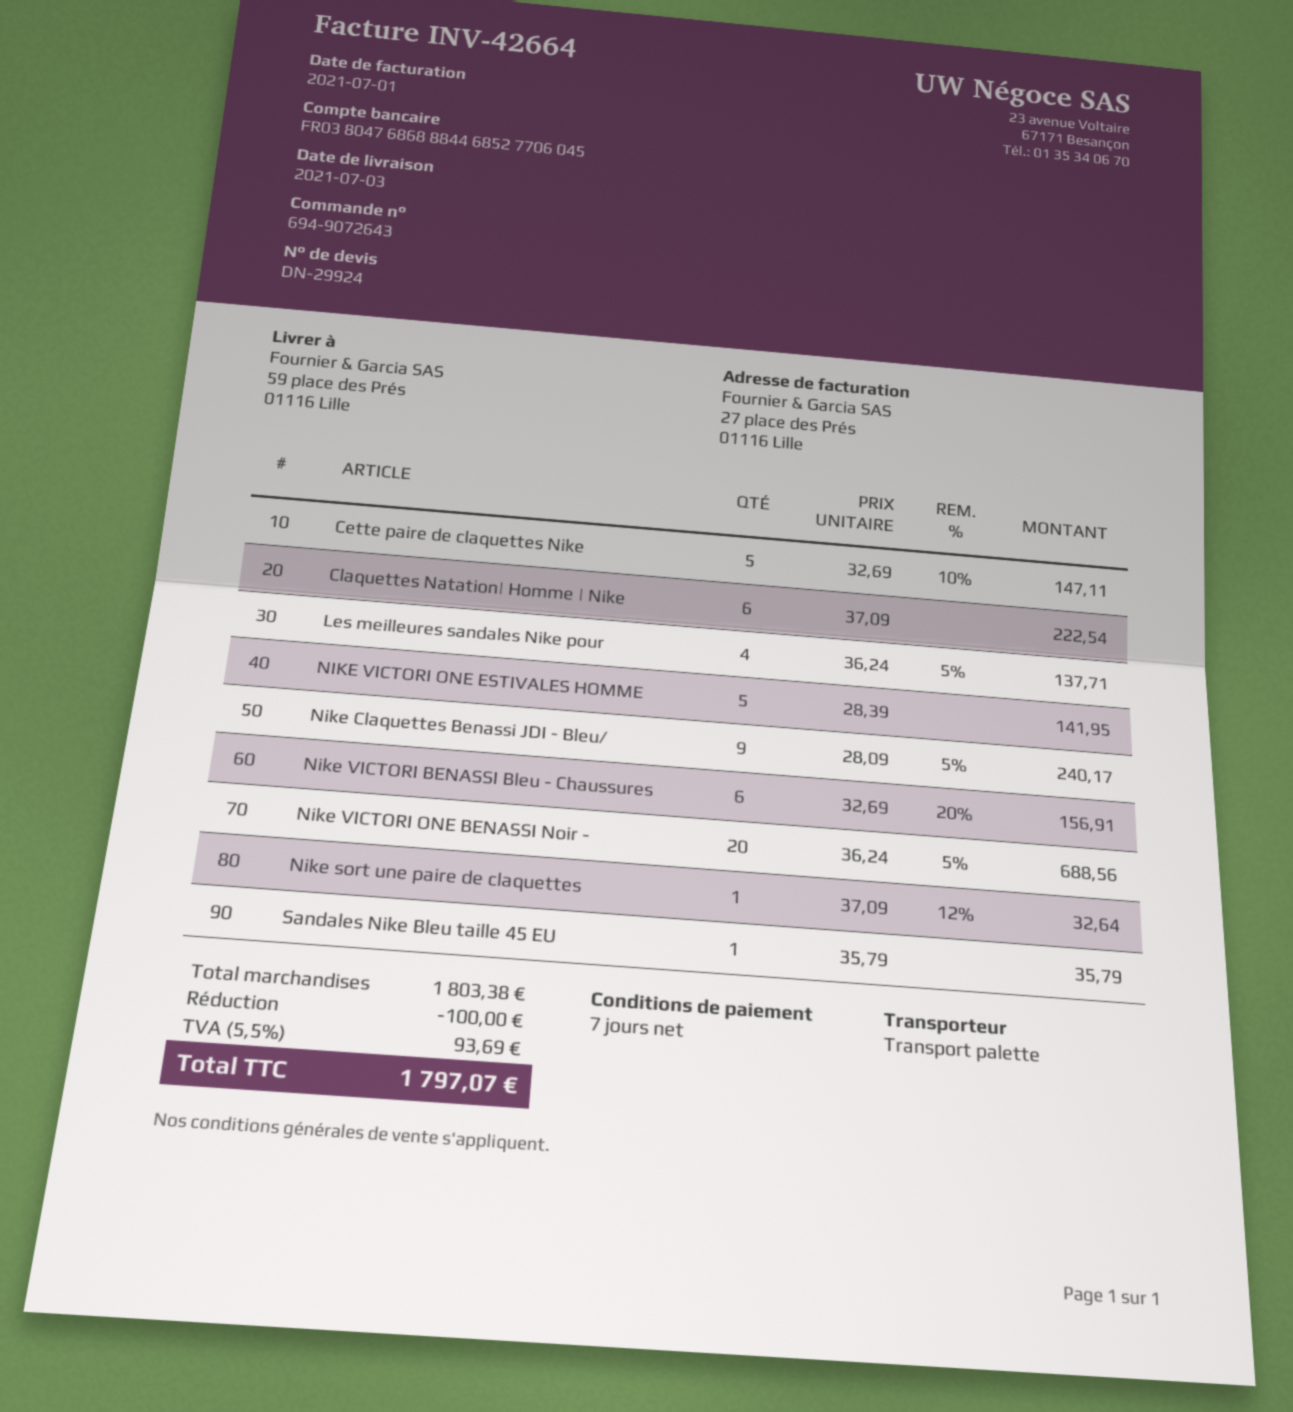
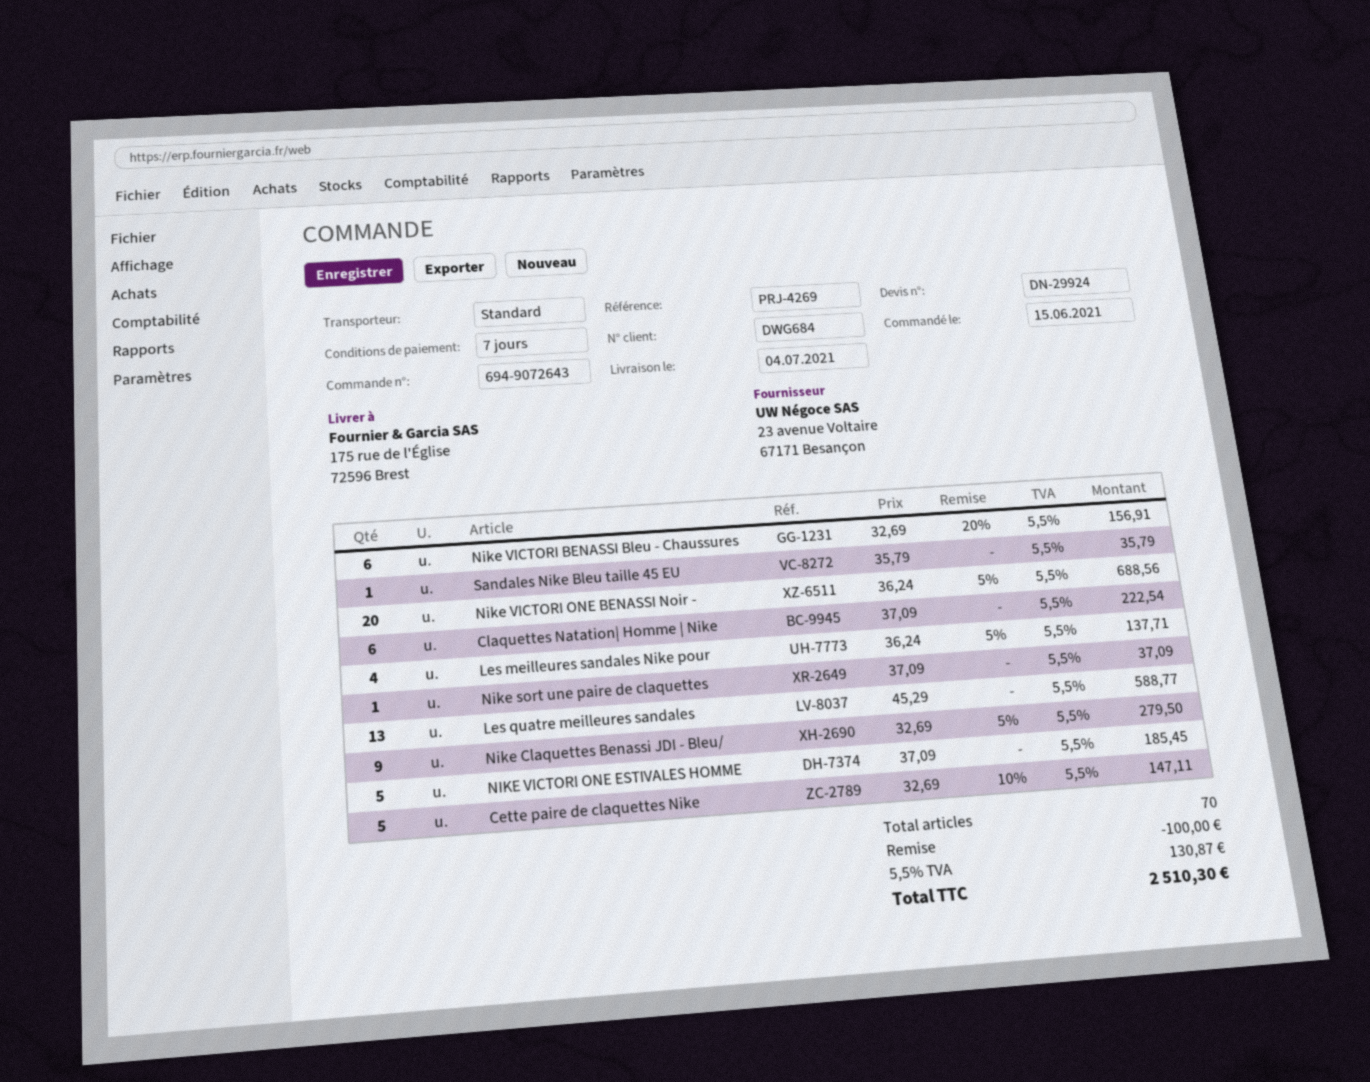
delivery date: 2021-07-03 -> 2021-07-04
shipping method: pallet freight -> standard
ship to: 59 place des Prés, 01116 Lille -> 175 rue de l'Église, 72596 Brest
NIKE VICTORI ONE ESTIVALES HOMME: 5 x 28.39 = 141.95 -> 5 x 37.09 = 185.45
Nike Claquettes Benassi JDI - Bleu/: 9 x 28.09 - 5% = 240.17 -> 9 x 32.69 - 5% = 279.50
Nike sort une paire de claquettes: 1 x 37.09 - 12% = 32.64 -> 1 x 37.09 = 37.09
Les quatre meilleures sandales: none -> 13 x 45.29 = 588.77
tax: 5.5% = 93.69 -> 5.5% = 130.87
total: 1797.07 -> 2510.30

